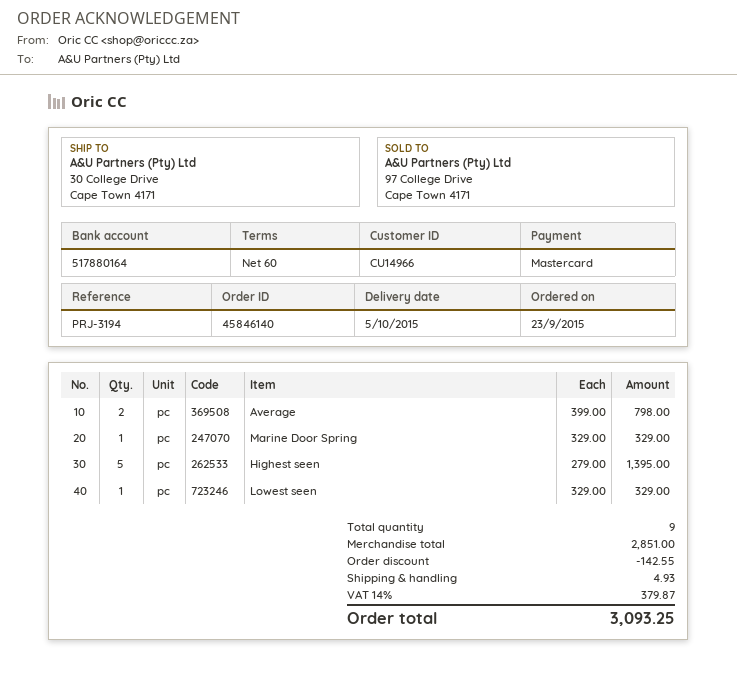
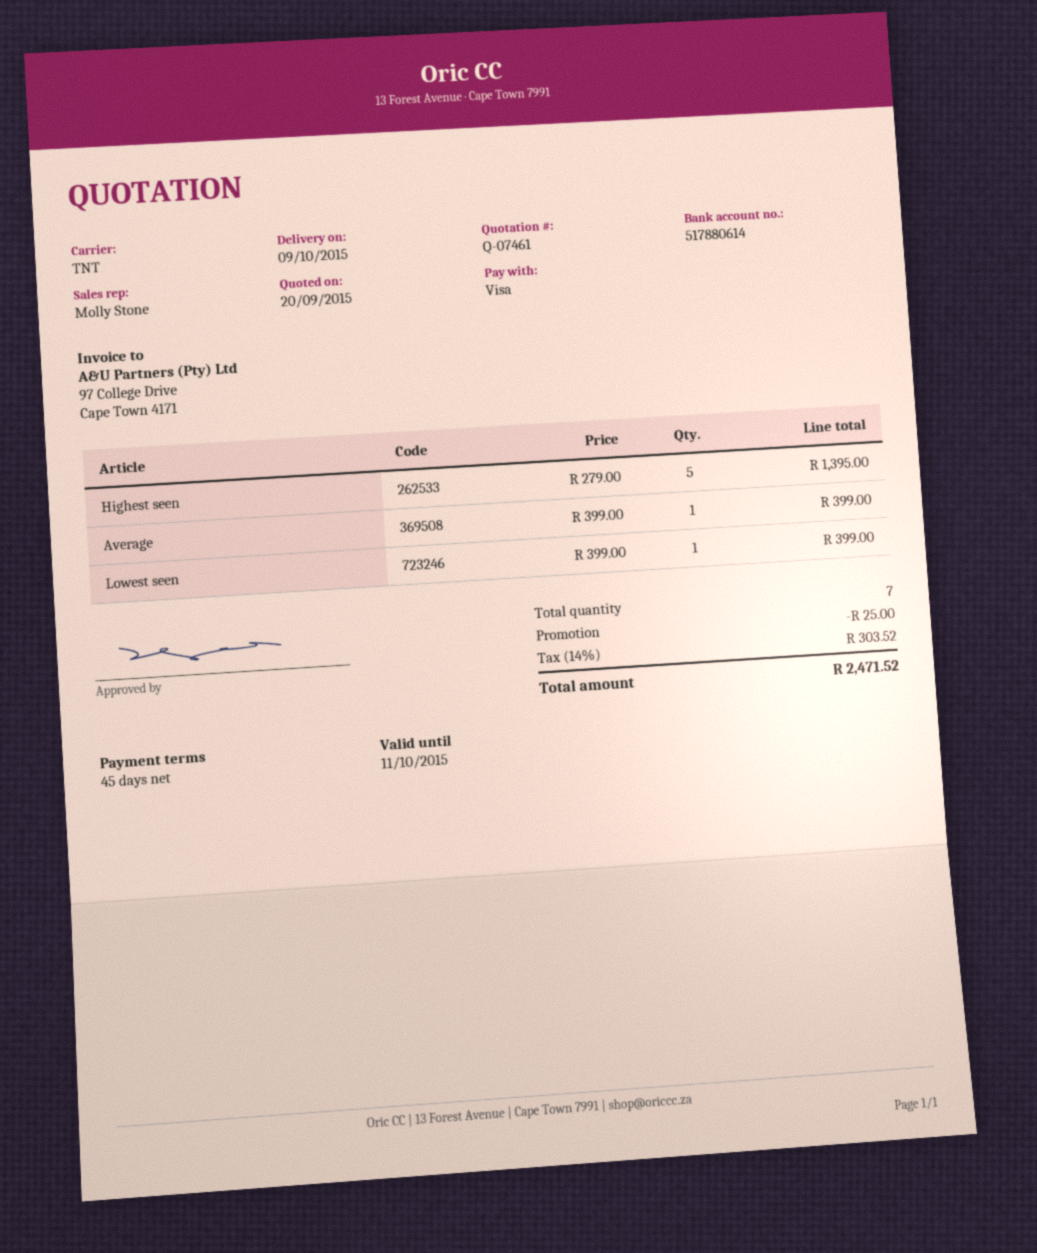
delivery date: 2015-10-05 -> 2015-10-09
payment terms: 60 days -> 45 days
payment method: Mastercard -> Visa
bank account: 517880164 -> 517880614
Average: 2 x 399.00 = 798.00 -> 1 x 399.00 = 399.00
Marine Door Spring: 1 x 329.00 = 329.00 -> none
Lowest seen: 1 x 329.00 = 329.00 -> 1 x 399.00 = 399.00
total quantity: 9 -> 7
discount: 142.55 -> 25.00
shipping: 4.93 -> none
tax: 14% = 379.87 -> 14% = 303.52
total: 3093.25 -> 2471.52

